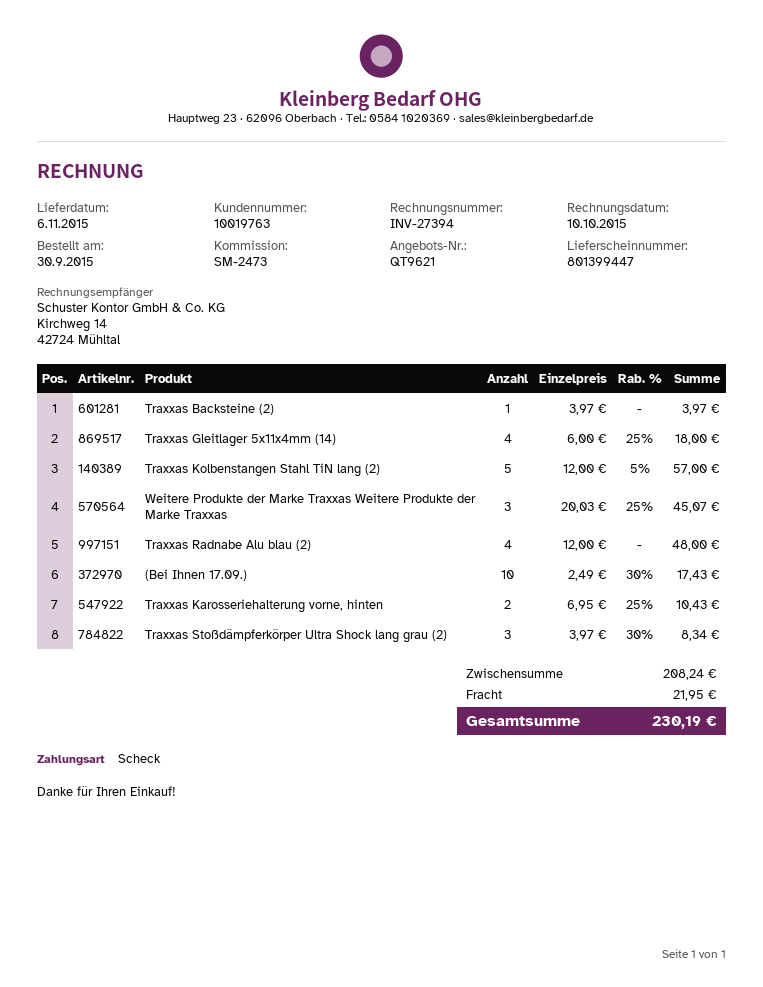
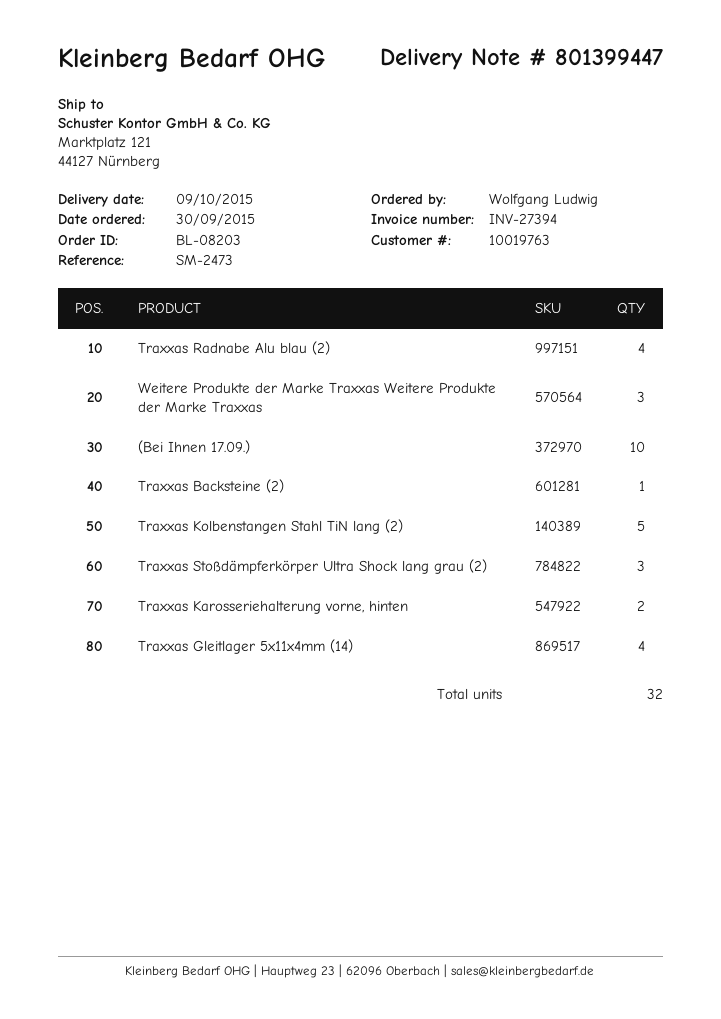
delivery date: 2015-11-06 -> 2015-10-09

